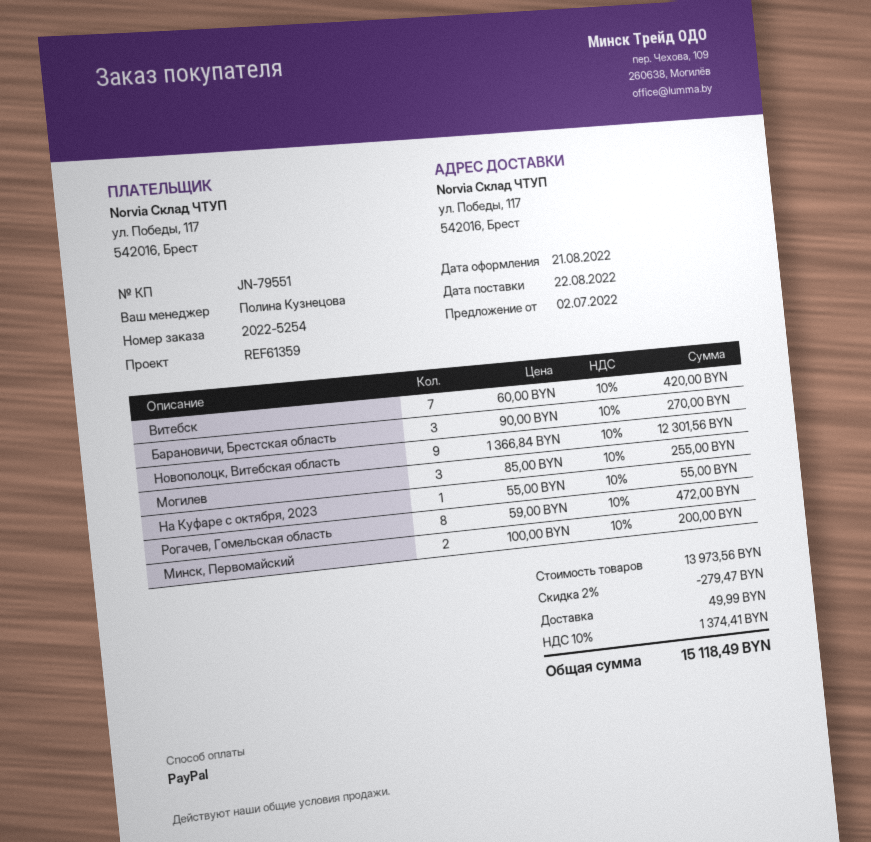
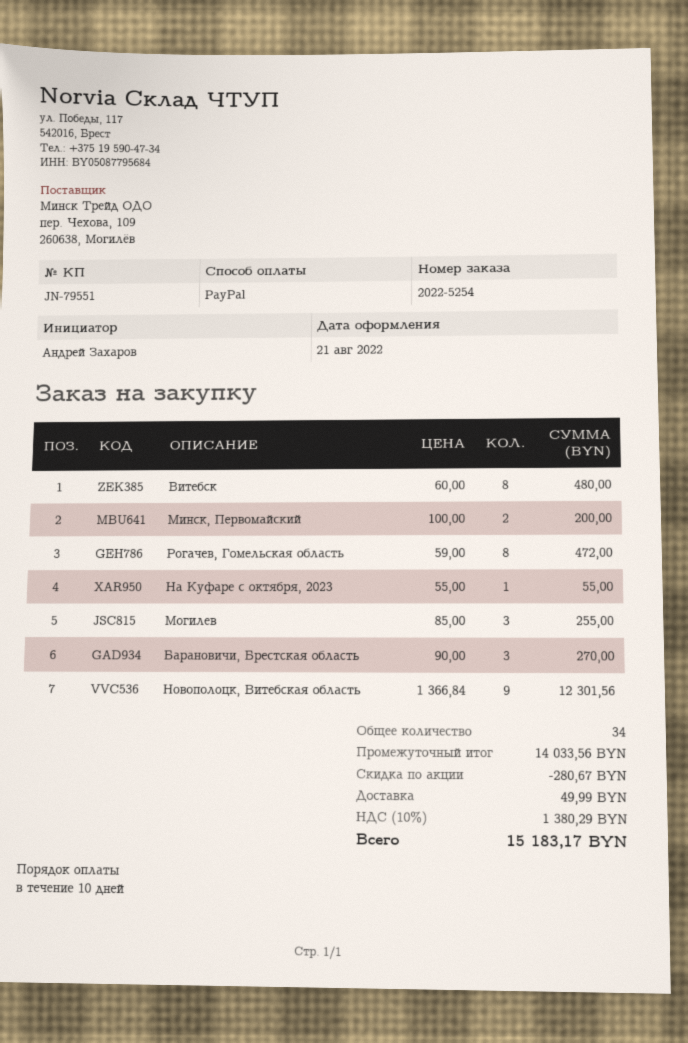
Витебск: 7 x 60.00 = 420.00 -> 8 x 60.00 = 480.00
subtotal: 13973.56 -> 14033.56
discount: 279.47 -> 280.67
tax: 10% = 1374.41 -> 10% = 1380.29
total: 15118.49 -> 15183.17

